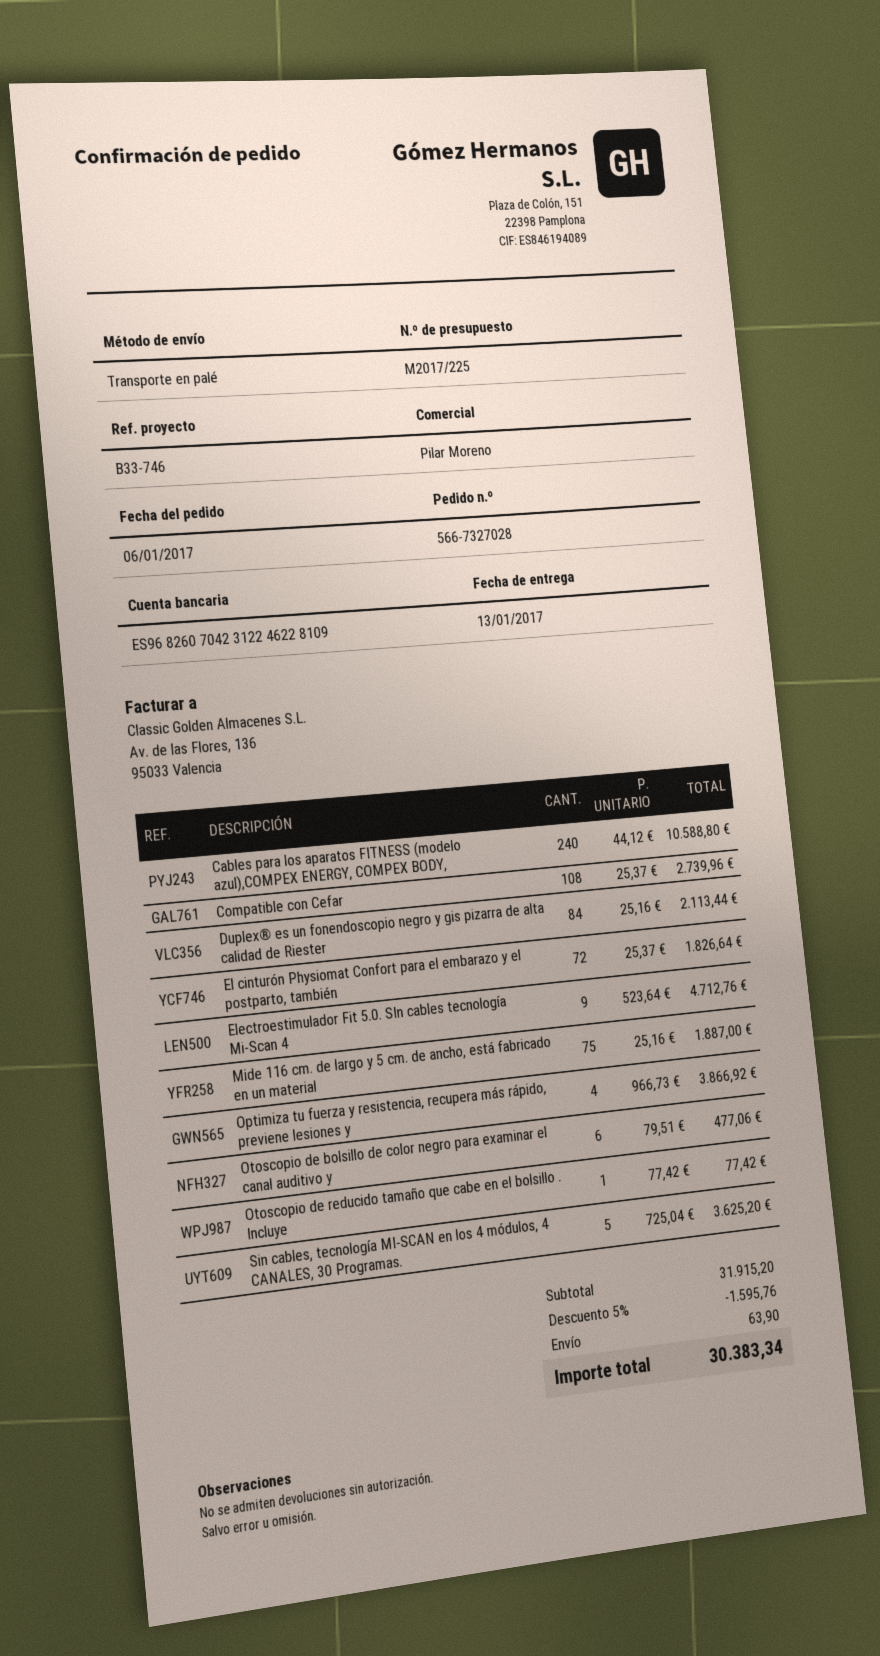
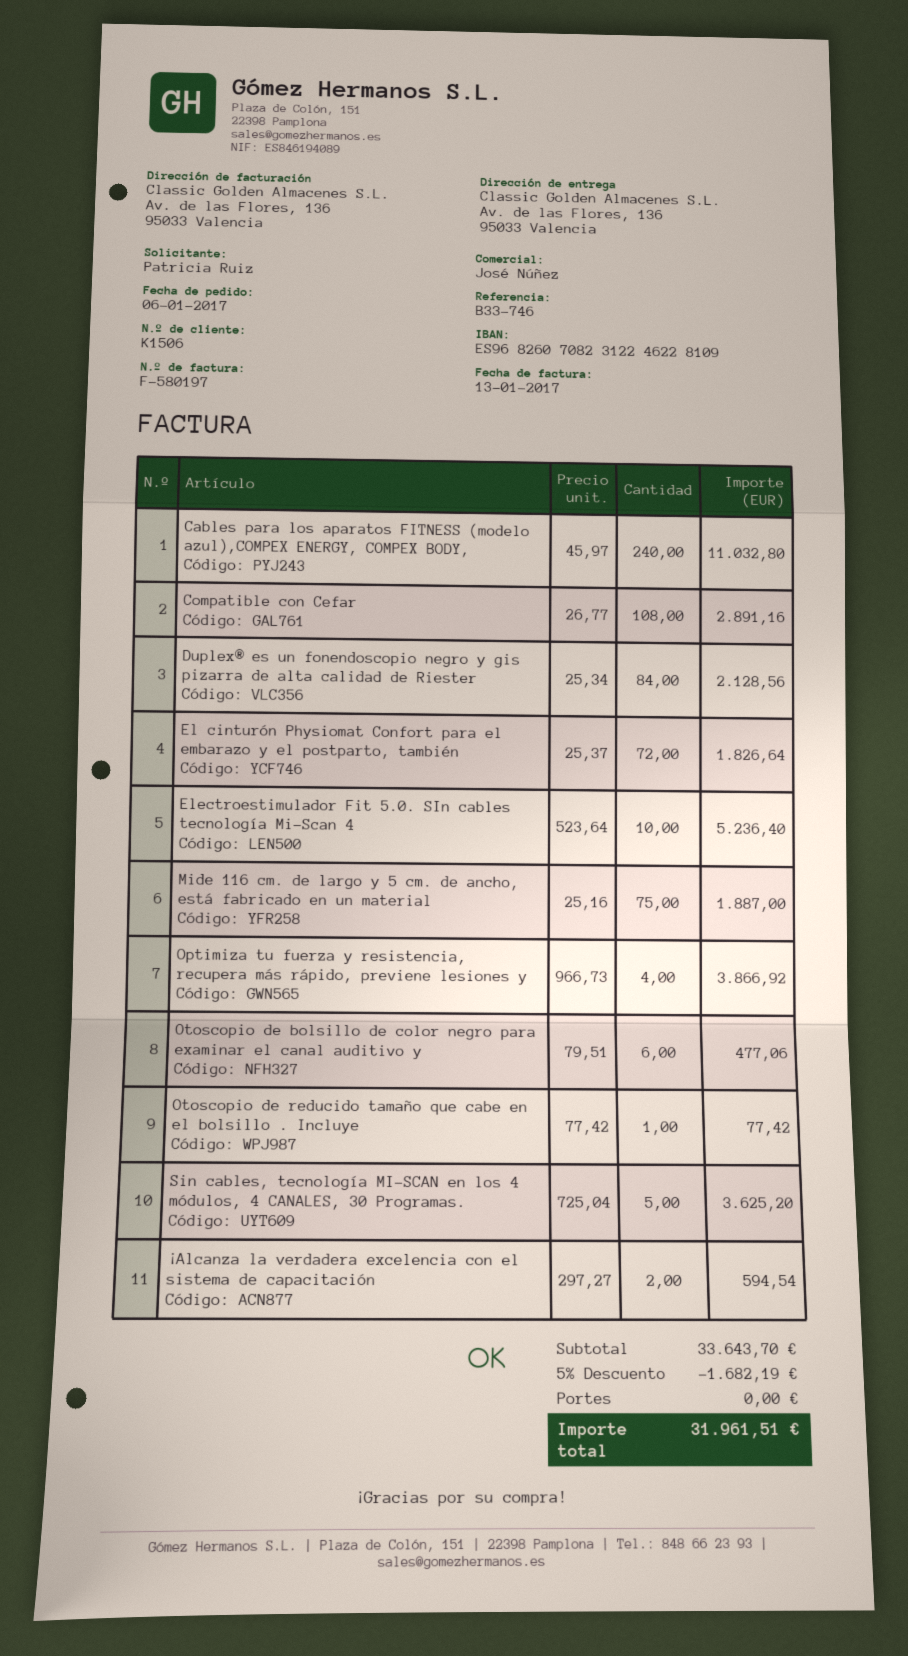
sales rep: Pilar Moreno -> José Núñez
bank account: ES9682607042312246228109 -> ES9682607082312246228109
Cables para los aparatos FITNESS (modelo azul),COMPEX ENERGY, COMPEX BODY,: 240 x 44.12 = 10588.80 -> 240 x 45.97 = 11032.80
Compatible con Cefar: 108 x 25.37 = 2739.96 -> 108 x 26.77 = 2891.16
Duplex® es un fonendoscopio negro y gis pizarra de alta calidad de Riester: 84 x 25.16 = 2113.44 -> 84 x 25.34 = 2128.56
Electroestimulador Fit 5.0. SIn cables tecnología Mi-Scan 4: 9 x 523.64 = 4712.76 -> 10 x 523.64 = 5236.40
¡Alcanza la verdadera excelencia con el sistema de capacitación: none -> 2 x 297.27 = 594.54
subtotal: 31915.20 -> 33643.70
discount: 5% = 1595.76 -> 5% = 1682.19
shipping: 63.90 -> 0.00
total: 30383.34 -> 31961.51

